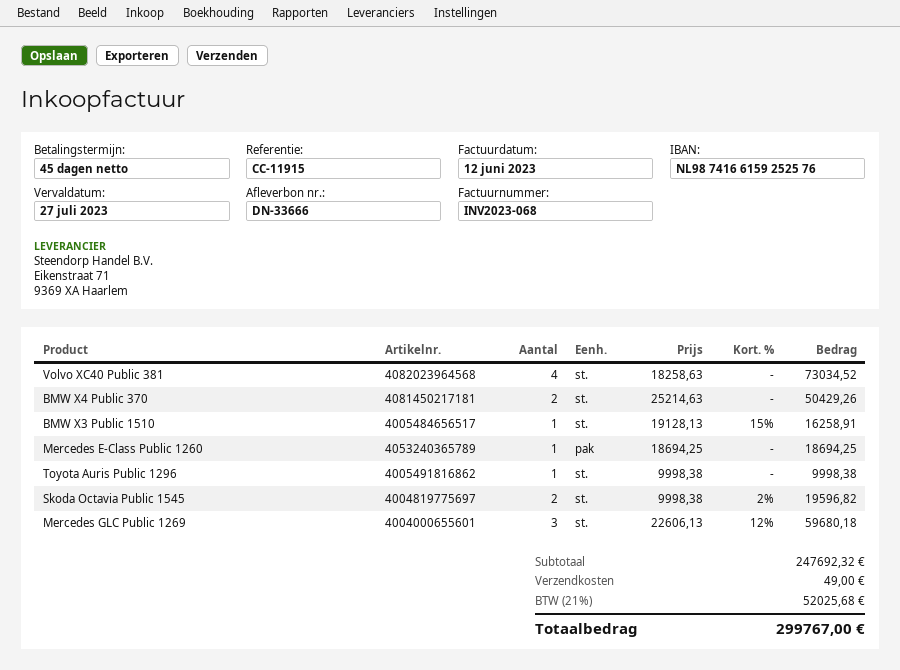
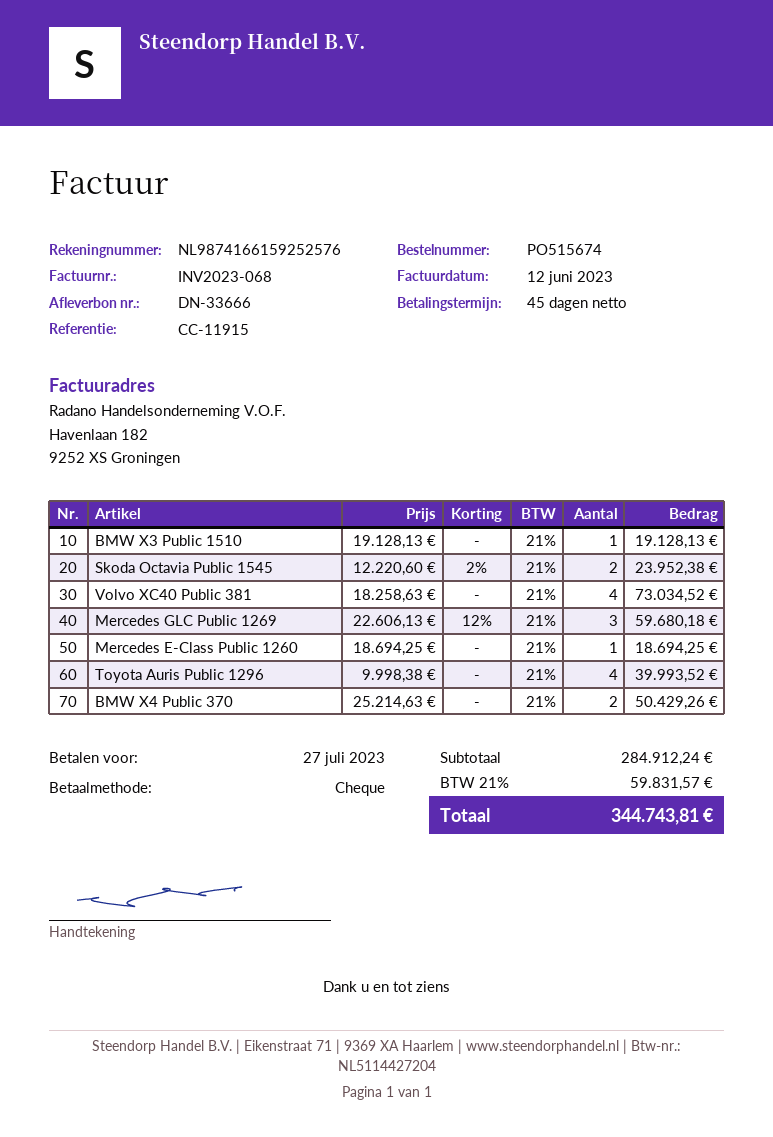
BMW X3 Public 1510: 1 x 19128.13 - 15% = 16258.91 -> 1 x 19128.13 = 19128.13
Toyota Auris Public 1296: 1 x 9998.38 = 9998.38 -> 4 x 9998.38 = 39993.52
Skoda Octavia Public 1545: 2 x 9998.38 - 2% = 19596.82 -> 2 x 12220.60 - 2% = 23952.38
subtotal: 247692.32 -> 284912.24
shipping: 49.00 -> none
tax: 21% = 52025.68 -> 21% = 59831.57
total: 299767.00 -> 344743.81

